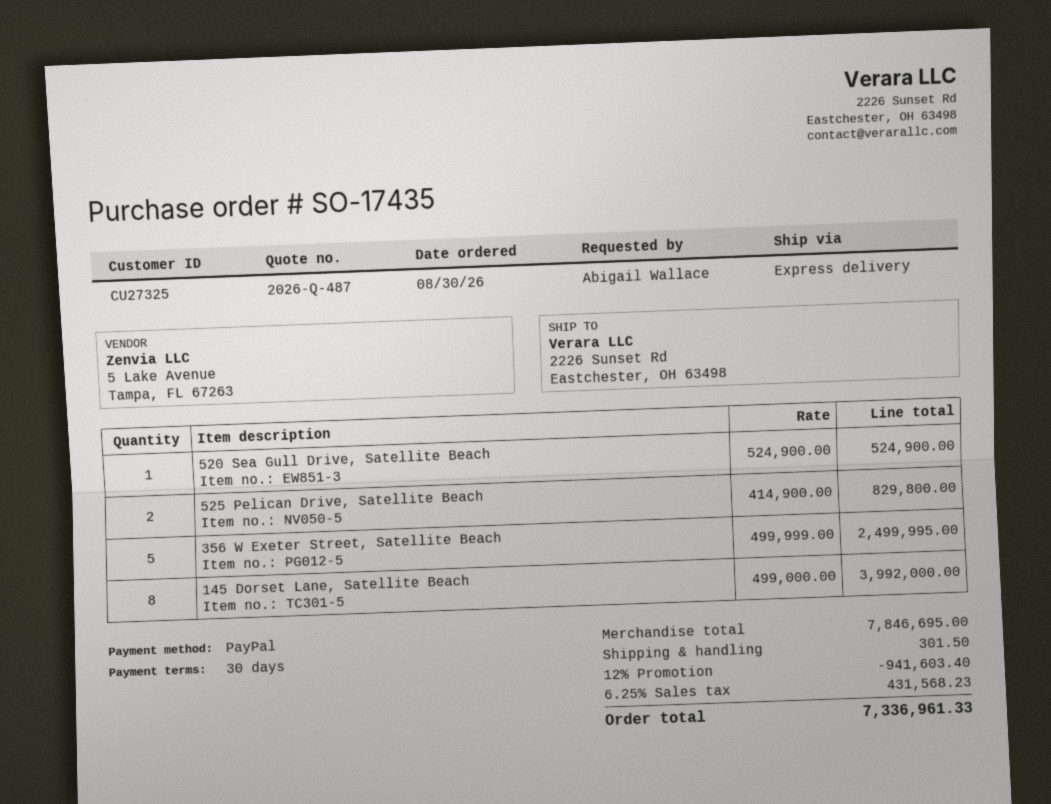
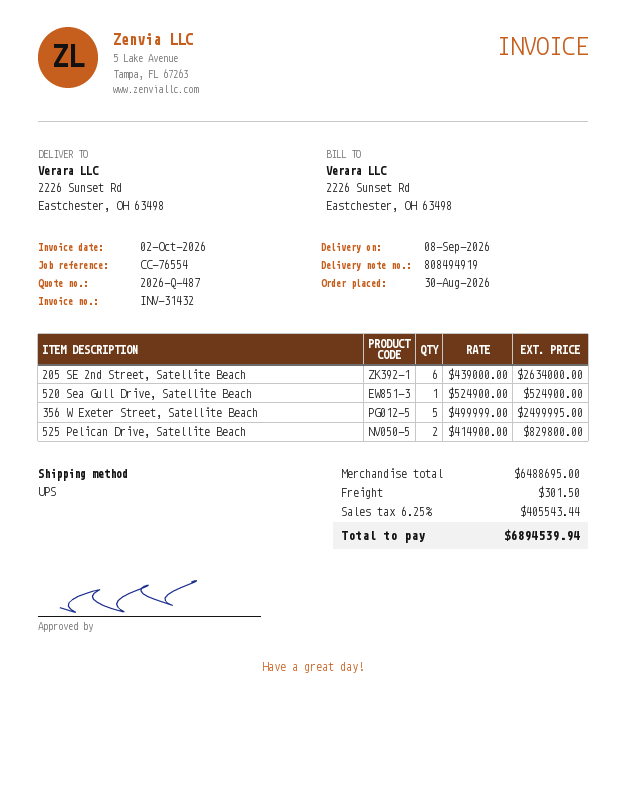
shipping method: express -> UPS
145 Dorset Lane, Satellite Beach: 8 x 499000.00 = 3992000.00 -> none
205 SE 2nd Street, Satellite Beach: none -> 6 x 439000.00 = 2634000.00
subtotal: 7846695.00 -> 6488695.00
discount: 12% = 941603.40 -> none
tax: 6.25% = 431568.23 -> 6.25% = 405543.44
total: 7336961.33 -> 6894539.94

